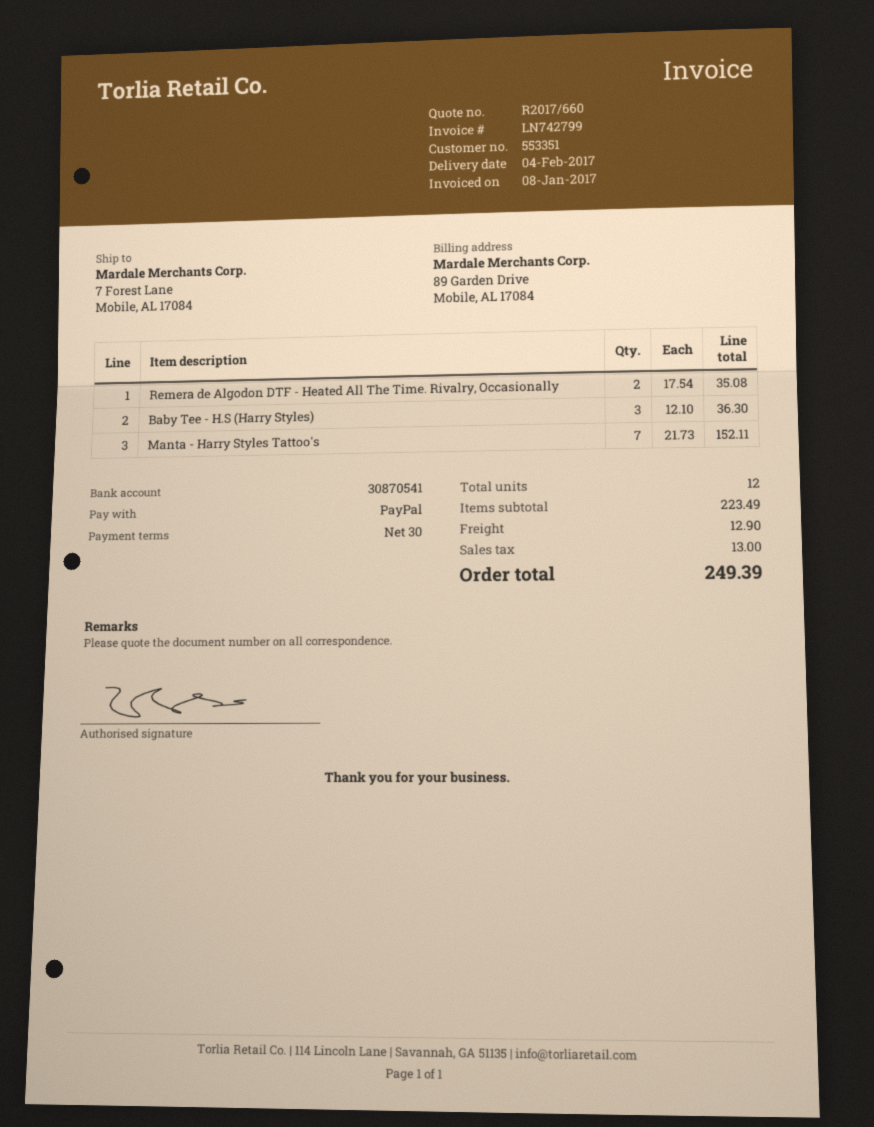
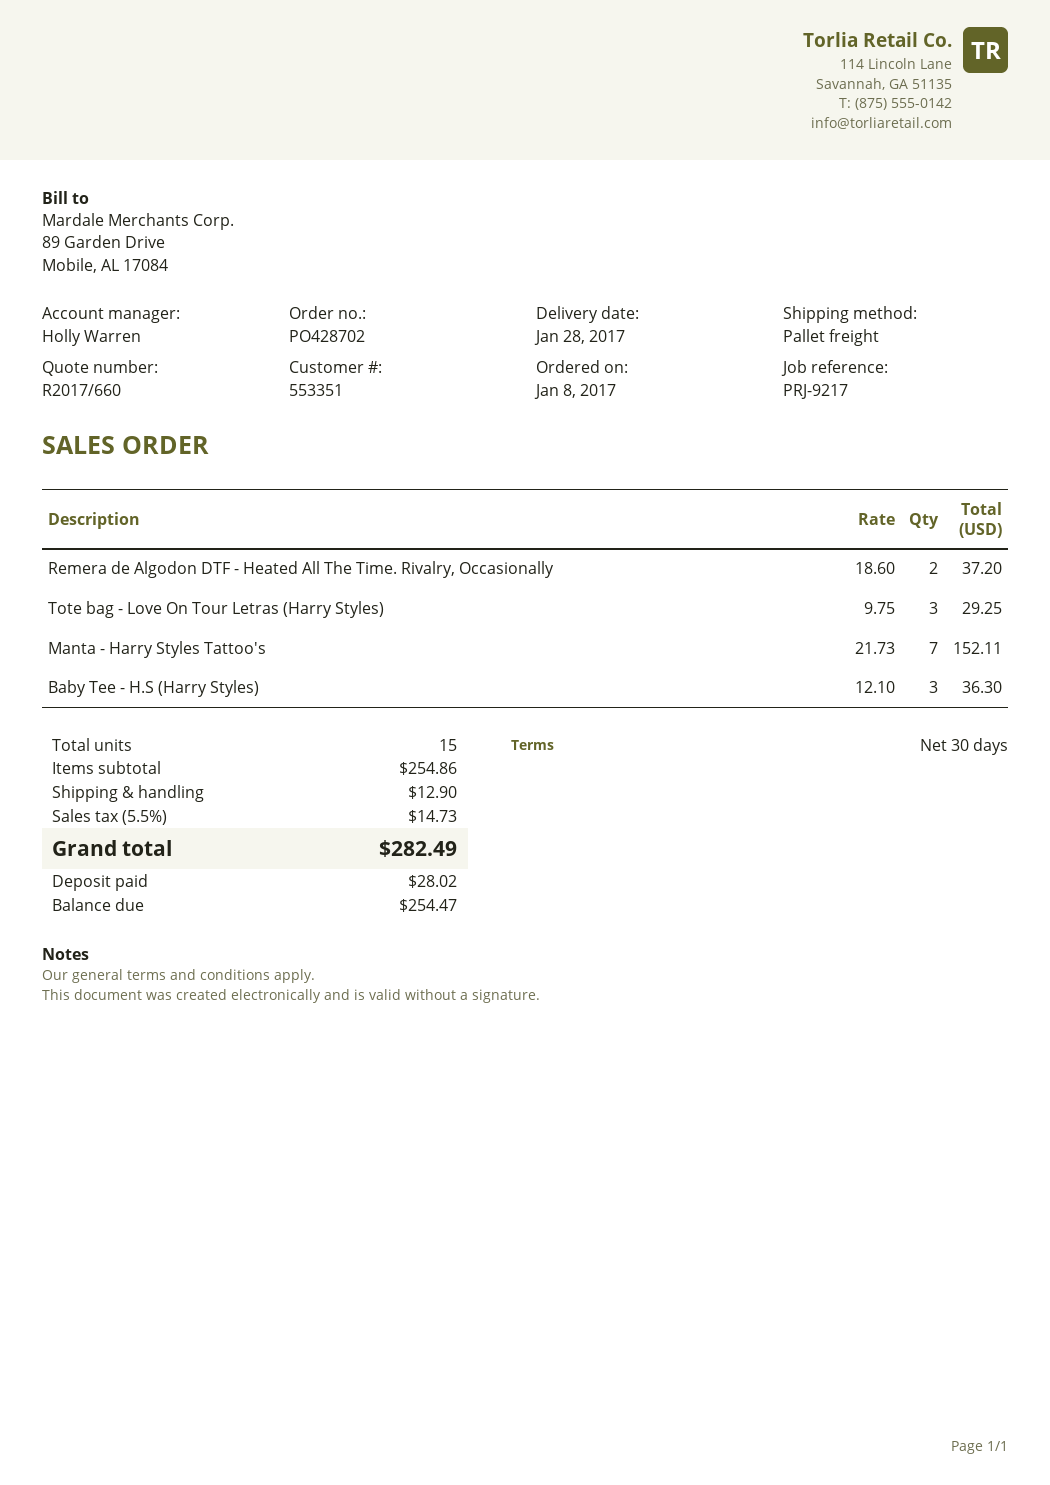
delivery date: 2017-02-04 -> 2017-01-28
Remera de Algodon DTF - Heated All The Time. Rivalry, Occasionally: 2 x 17.54 = 35.08 -> 2 x 18.60 = 37.20
Tote bag - Love On Tour Letras (Harry Styles): none -> 3 x 9.75 = 29.25
total quantity: 12 -> 15
subtotal: 223.49 -> 254.86
tax: 13.00 -> 14.73
total: 249.39 -> 282.49

